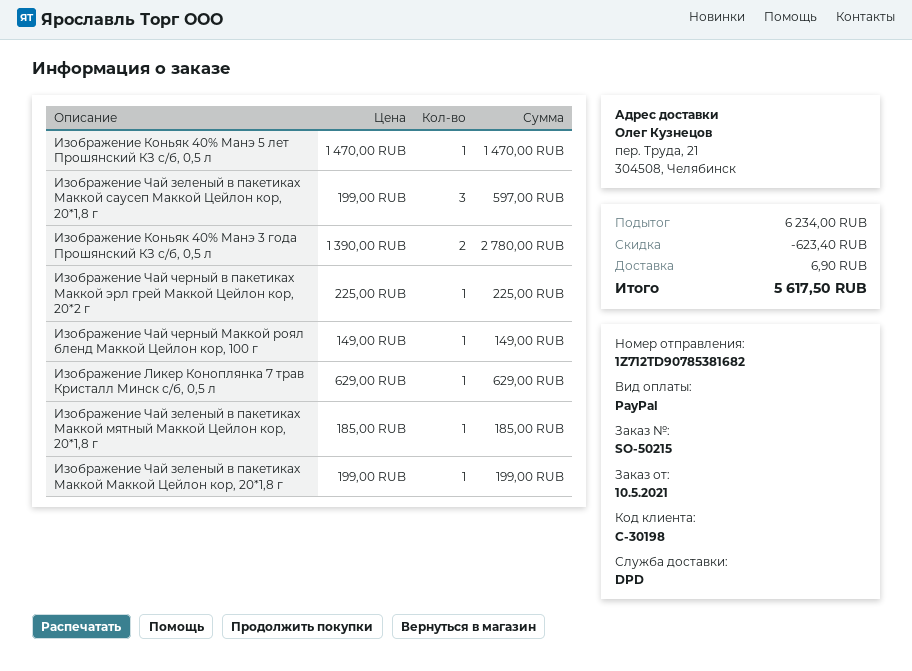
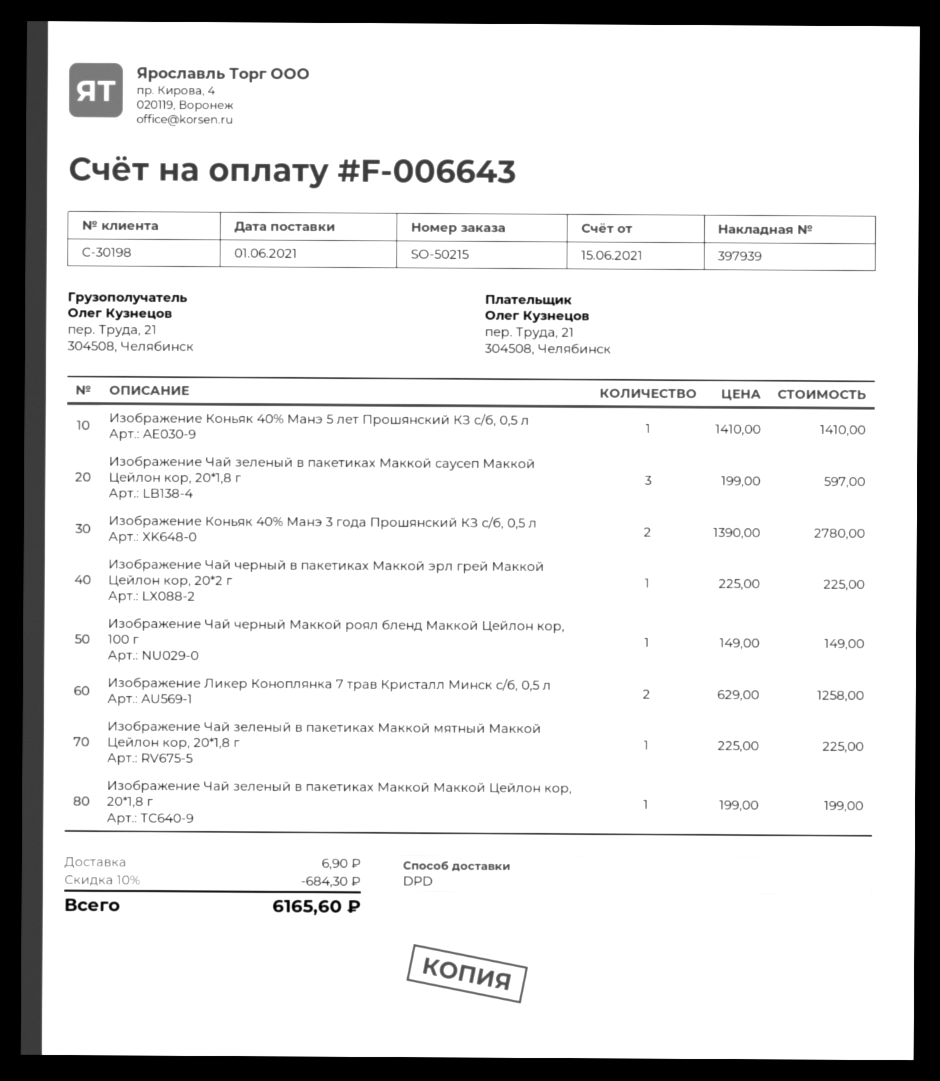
Изображение Коньяк 40% Манэ 5 лет Прошянский КЗ с/б, 0,5 л: 1 x 1470.00 = 1470.00 -> 1 x 1410.00 = 1410.00
Изображение Ликер Коноплянка 7 трав Кристалл Минск с/б, 0,5 л: 1 x 629.00 = 629.00 -> 2 x 629.00 = 1258.00
Изображение Чай зеленый в пакетиках Маккой мятный Маккой Цейлон кор, 20*1,8 г: 1 x 185.00 = 185.00 -> 1 x 225.00 = 225.00
discount: 623.40 -> 684.30
total: 5617.50 -> 6165.60

